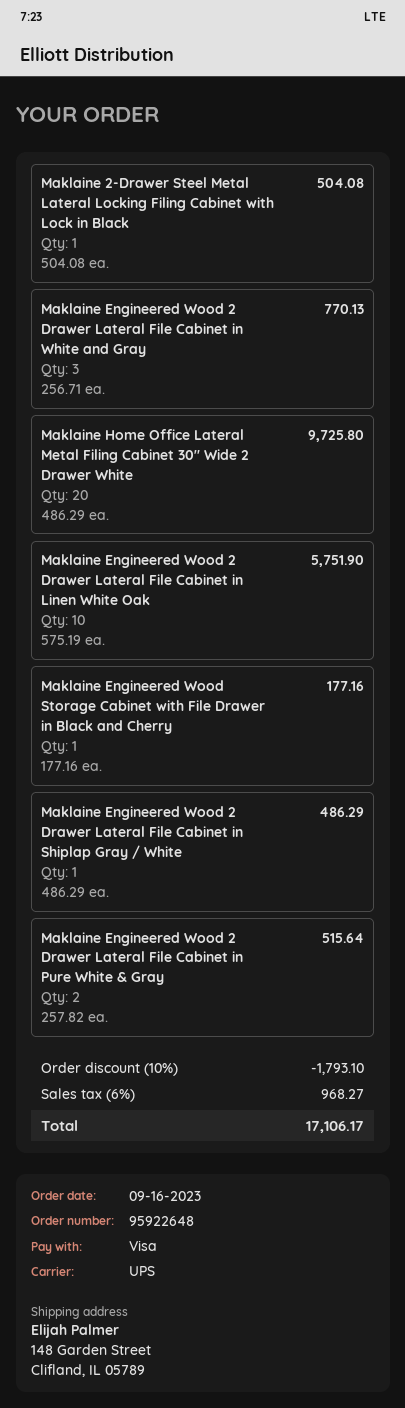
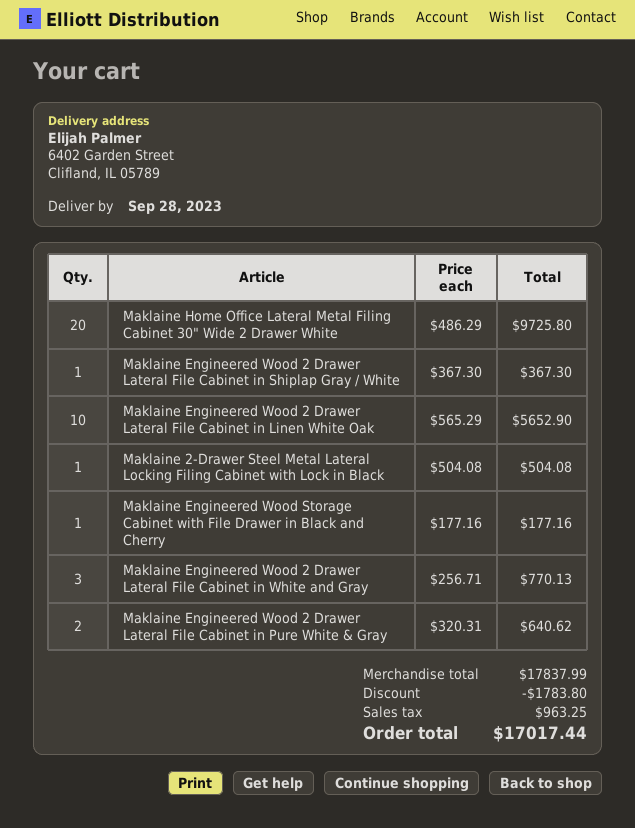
ship to: 148 Garden Street, Clifland, IL 05789 -> 6402 Garden Street, Clifland, IL 05789
Maklaine Engineered Wood 2 Drawer Lateral File Cabinet in Linen White Oak: 10 x 575.19 = 5751.90 -> 10 x 565.29 = 5652.90
Maklaine Engineered Wood 2 Drawer Lateral File Cabinet in Shiplap Gray / White: 1 x 486.29 = 486.29 -> 1 x 367.30 = 367.30
Maklaine Engineered Wood 2 Drawer Lateral File Cabinet in Pure White & Gray: 2 x 257.82 = 515.64 -> 2 x 320.31 = 640.62
discount: 1793.10 -> 1783.80
tax: 968.27 -> 963.25
total: 17106.17 -> 17017.44

